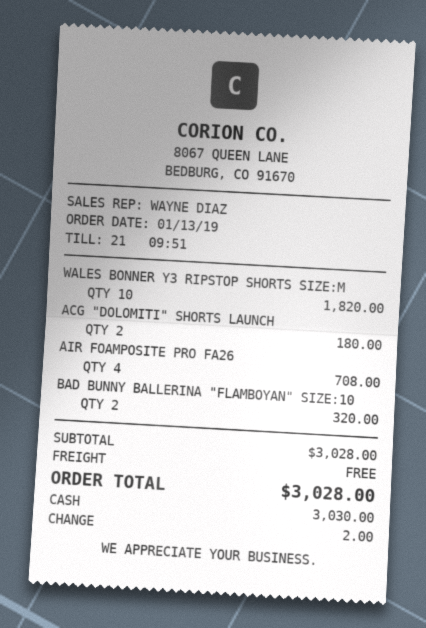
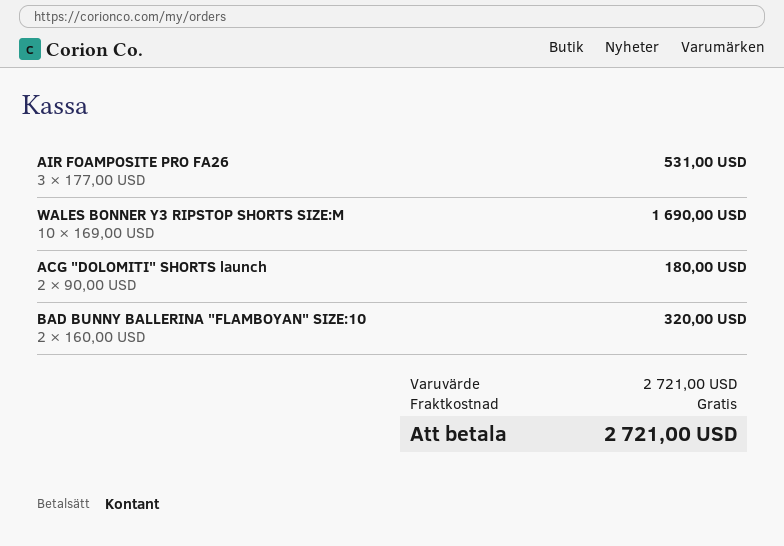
WALES BONNER Y3 RIPSTOP SHORTS SIZE:M: 10 for 1820.00 -> 10 for 1690.00
AIR FOAMPOSITE PRO FA26: 4 for 708.00 -> 3 for 531.00
subtotal: 3028.00 -> 2721.00
total: 3028.00 -> 2721.00

